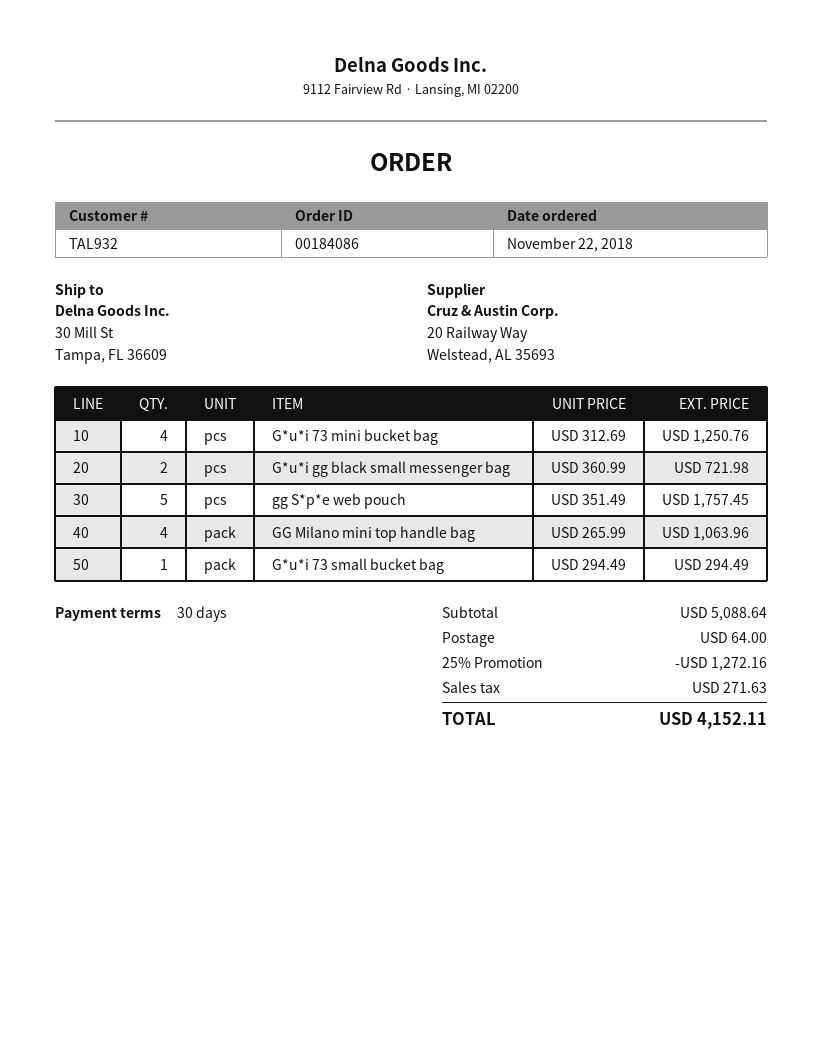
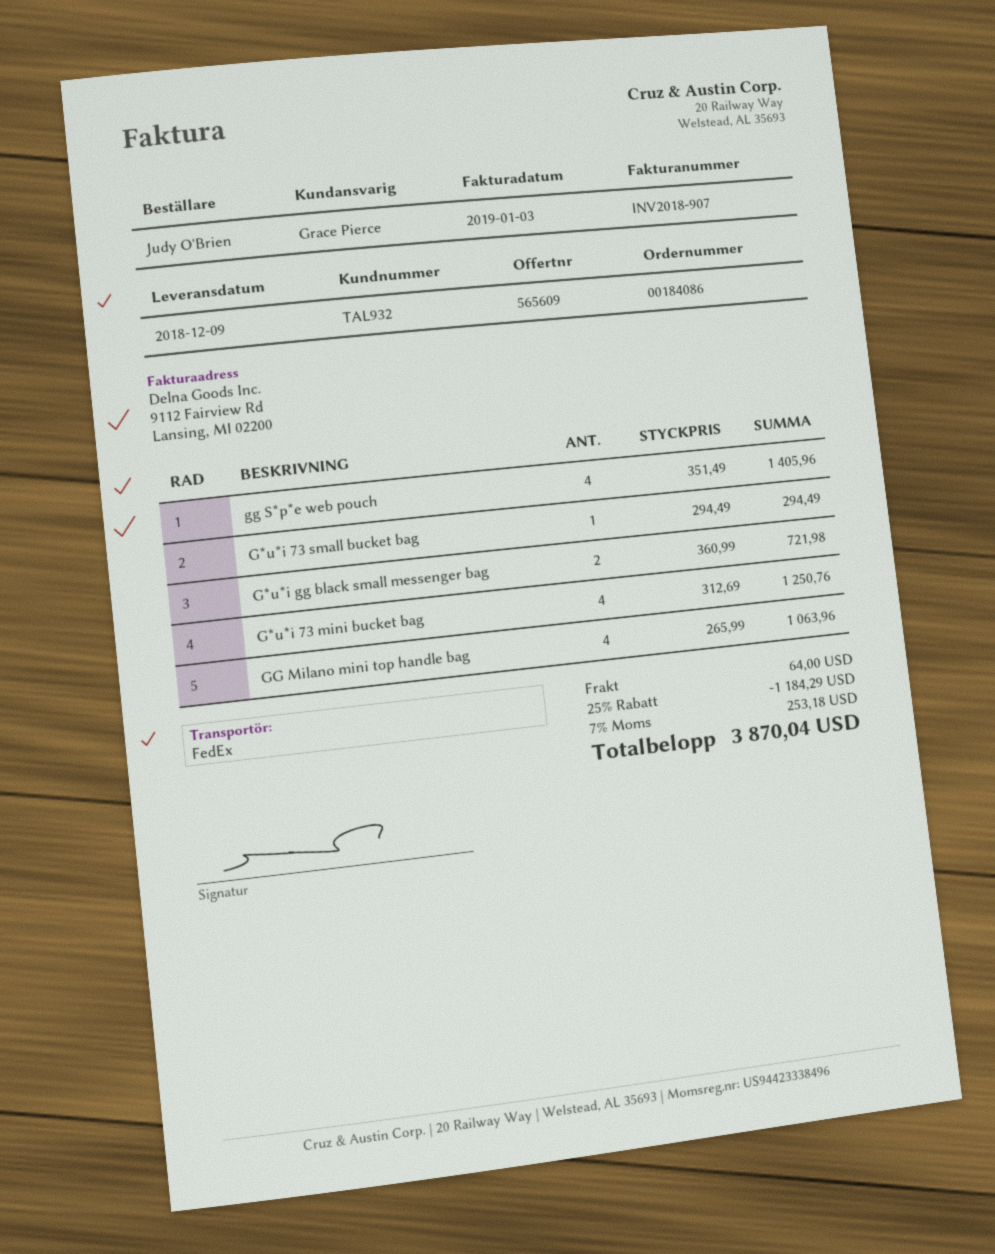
gg S*p*e web pouch: 5 x 351.49 = 1757.45 -> 4 x 351.49 = 1405.96
discount: 25% = 1272.16 -> 25% = 1184.29
tax: 271.63 -> 253.18
total: 4152.11 -> 3870.04

